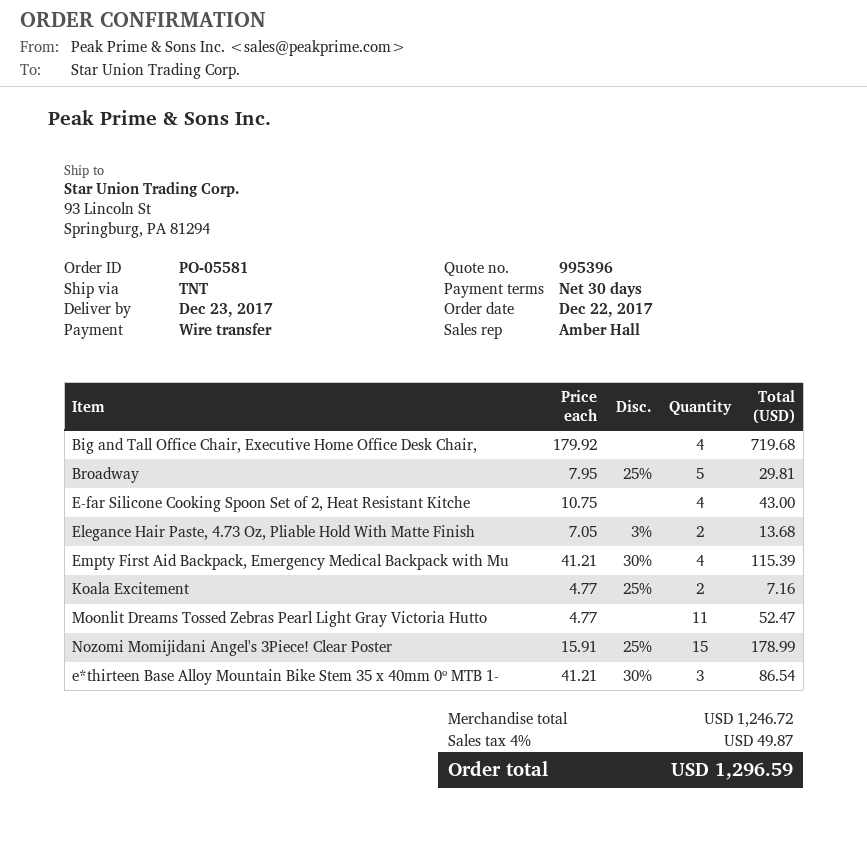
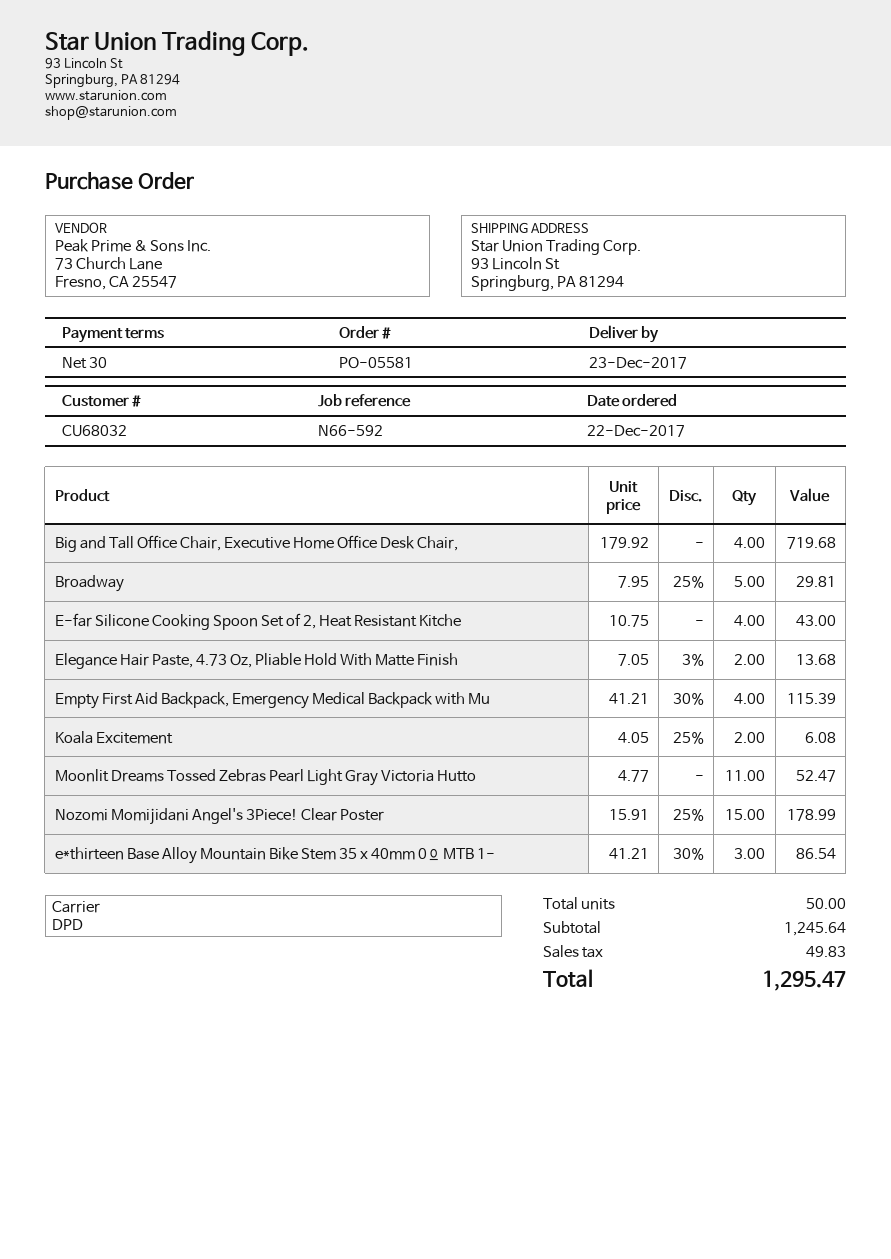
shipping method: TNT -> DPD
Koala Excitement: 2 x 4.77 - 25% = 7.16 -> 2 x 4.05 - 25% = 6.08
subtotal: 1246.72 -> 1245.64
tax: 49.87 -> 49.83
total: 1296.59 -> 1295.47

